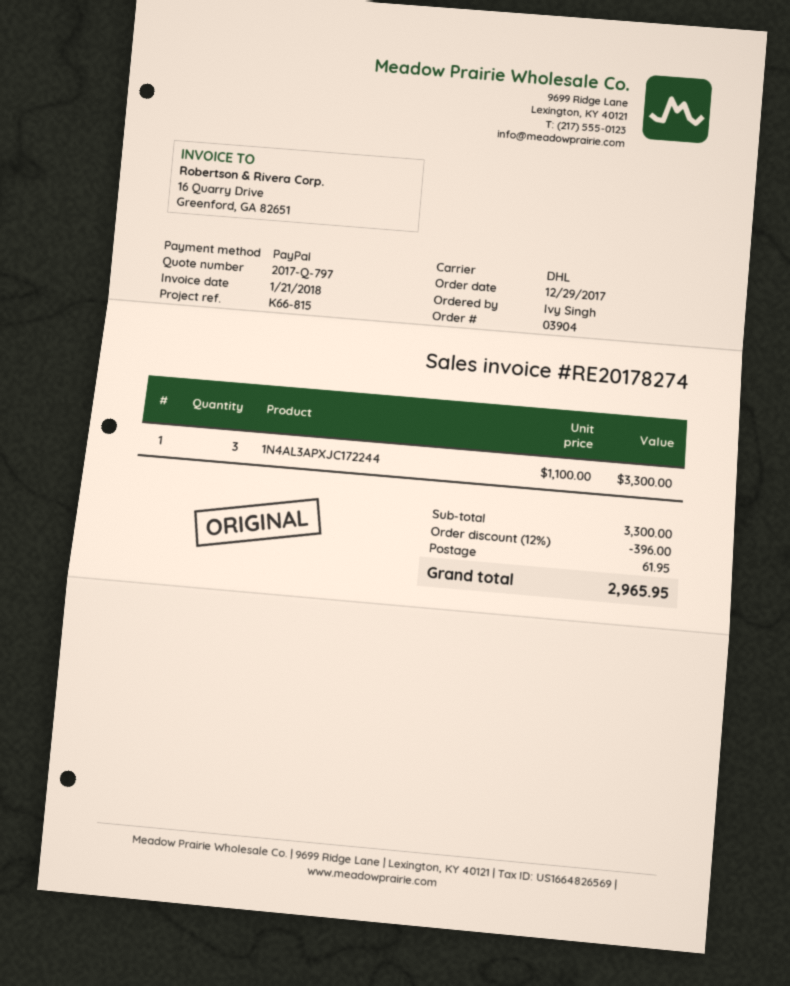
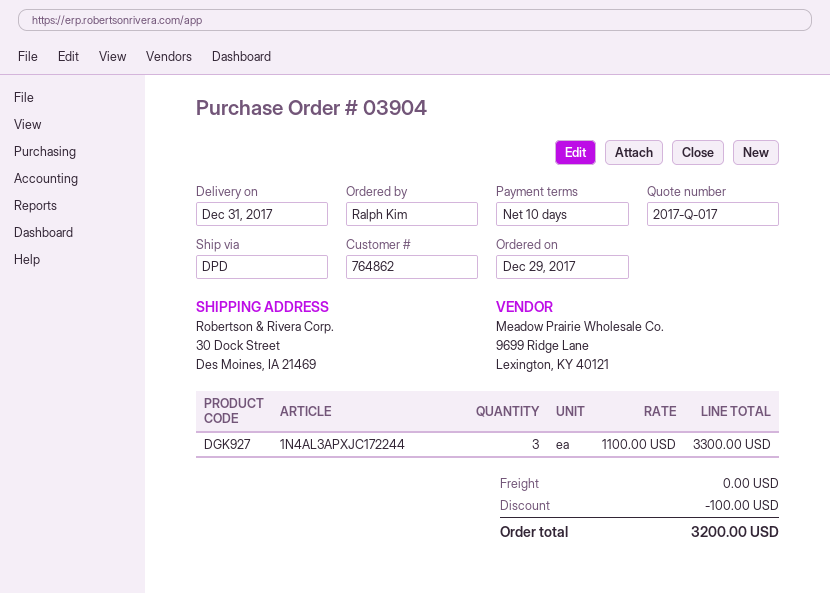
quote number: 2017-Q-797 -> 2017-Q-017
ordered by: Ivy Singh -> Ralph Kim
shipping method: DHL -> DPD
discount: 396.00 -> 100.00
shipping: 61.95 -> 0.00
total: 2965.95 -> 3200.00

